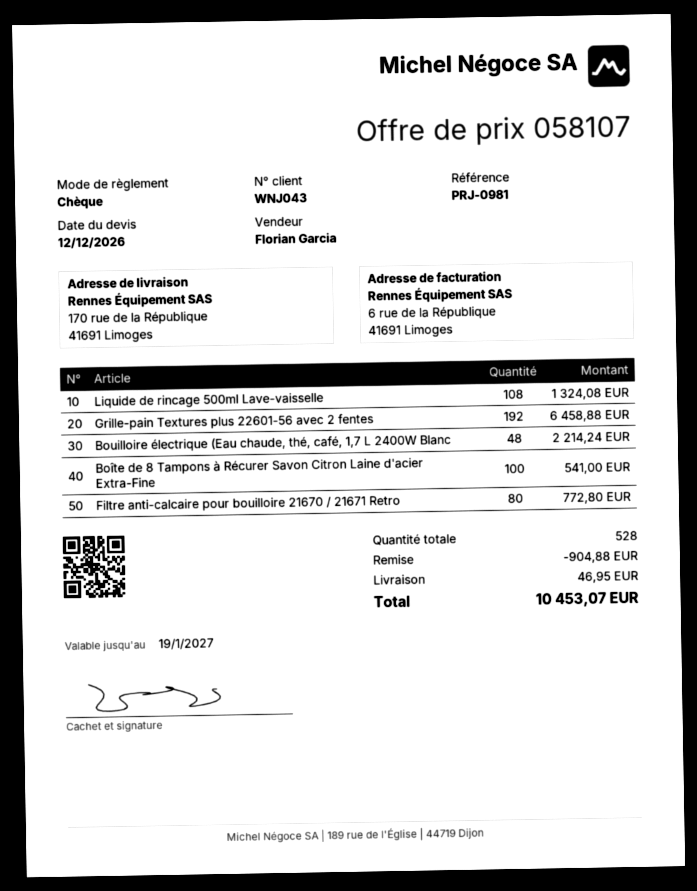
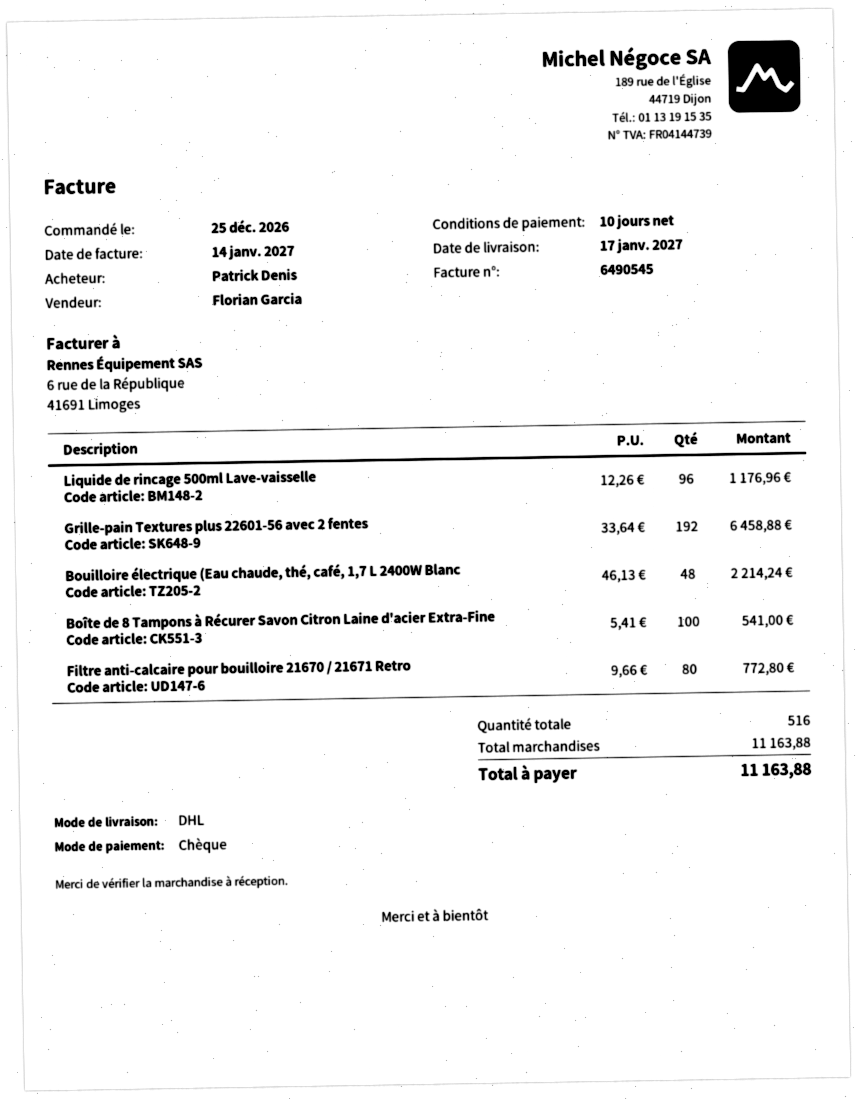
Liquide de rincage 500ml Lave-vaisselle: 108 for 1324.08 -> 96 for 1176.96
total quantity: 528 -> 516
discount: 904.88 -> none
shipping: 46.95 -> none
total: 10453.07 -> 11163.88

